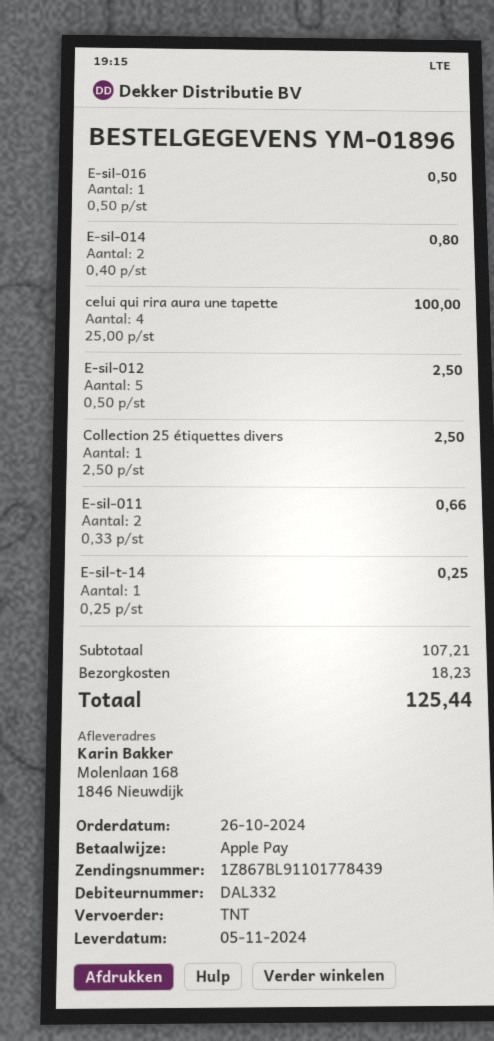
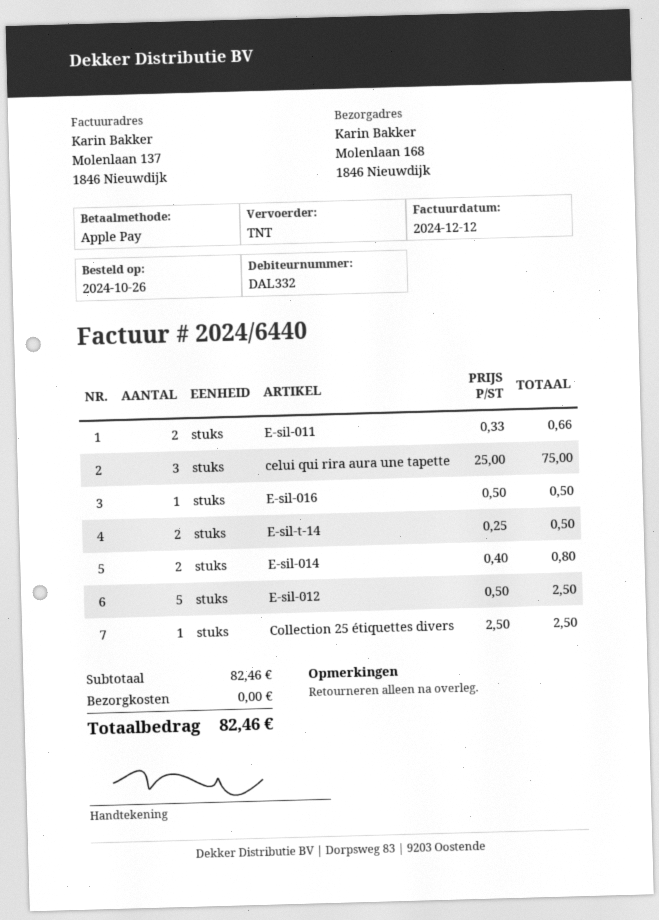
celui qui rira aura une tapette: 4 x 25.00 = 100.00 -> 3 x 25.00 = 75.00
E-sil-t-14: 1 x 0.25 = 0.25 -> 2 x 0.25 = 0.50
subtotal: 107.21 -> 82.46
shipping: 18.23 -> 0.00
total: 125.44 -> 82.46

